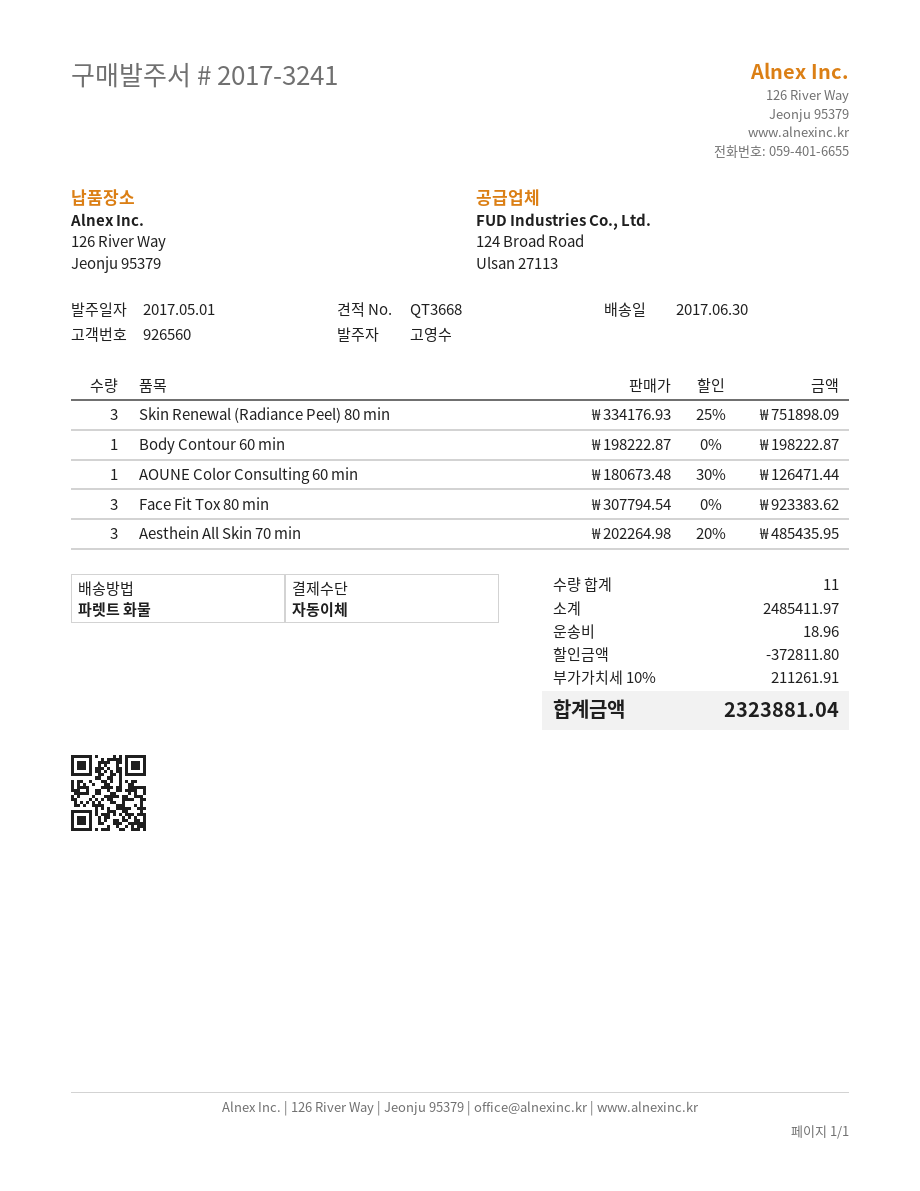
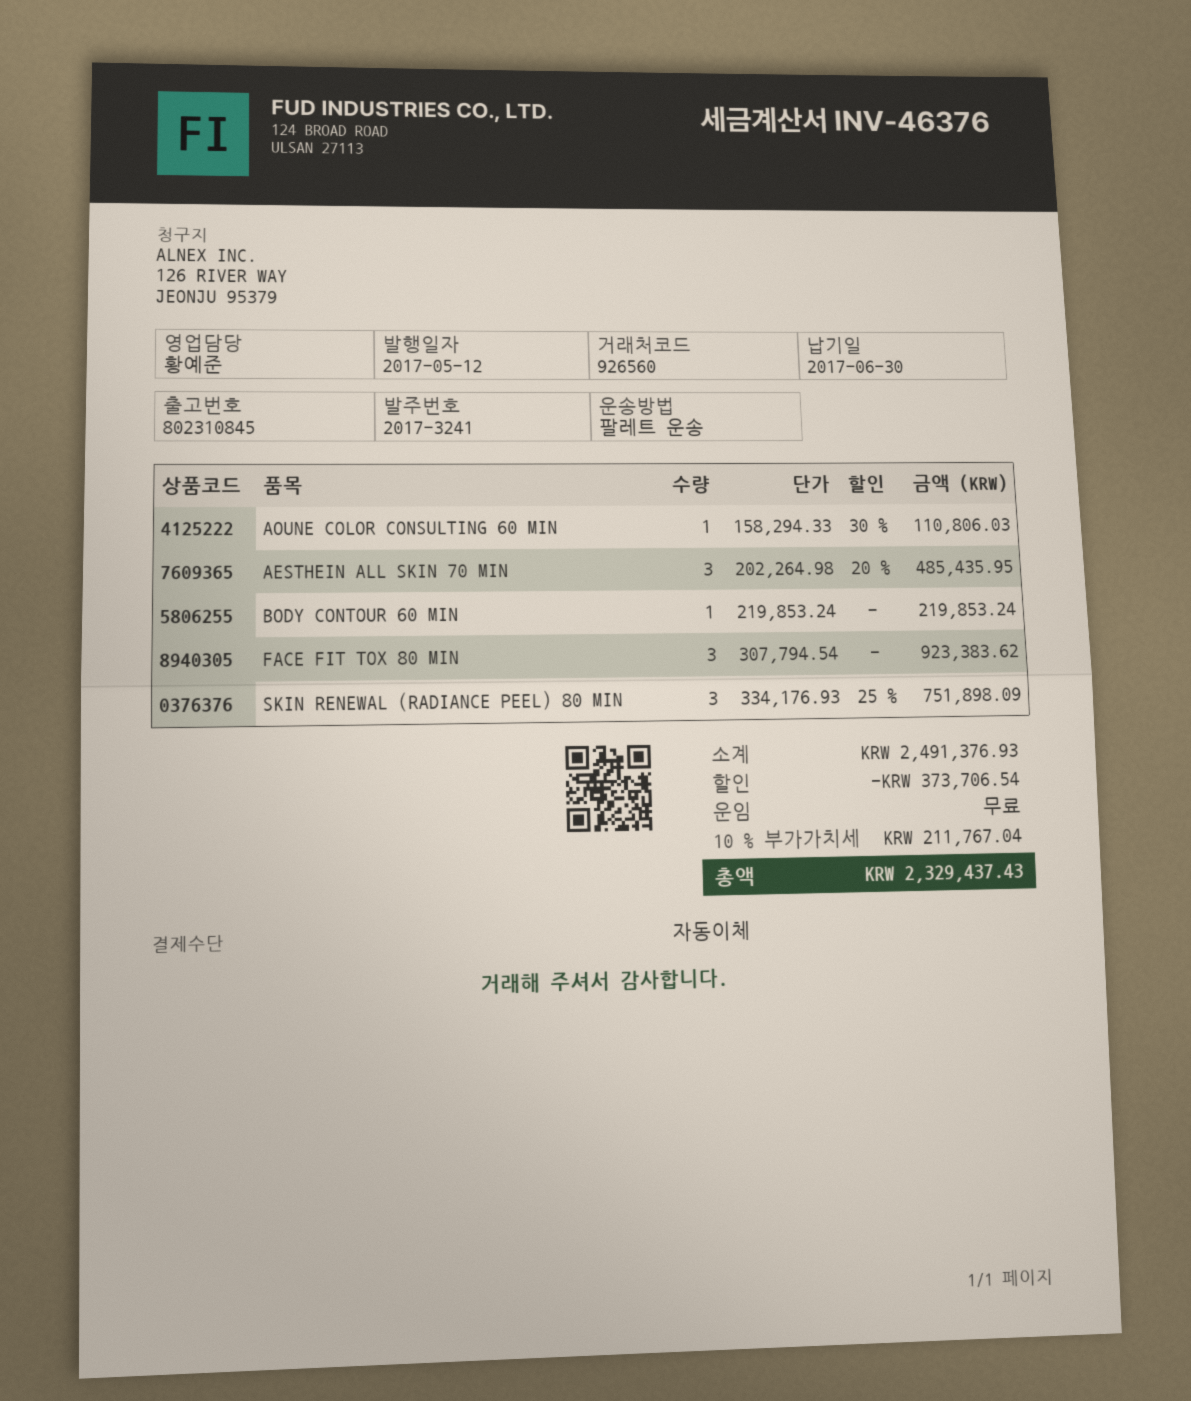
Body Contour 60 min: 1 x 198222.87 = 198222.87 -> 1 x 219853.24 = 219853.24
AOUNE Color Consulting 60 min: 1 x 180673.48 - 30% = 126471.44 -> 1 x 158294.33 - 30% = 110806.03
subtotal: 2485411.97 -> 2491376.93
discount: 372811.80 -> 373706.54
shipping: 18.96 -> 0.00
tax: 10% = 211261.91 -> 10% = 211767.04
total: 2323881.04 -> 2329437.43

